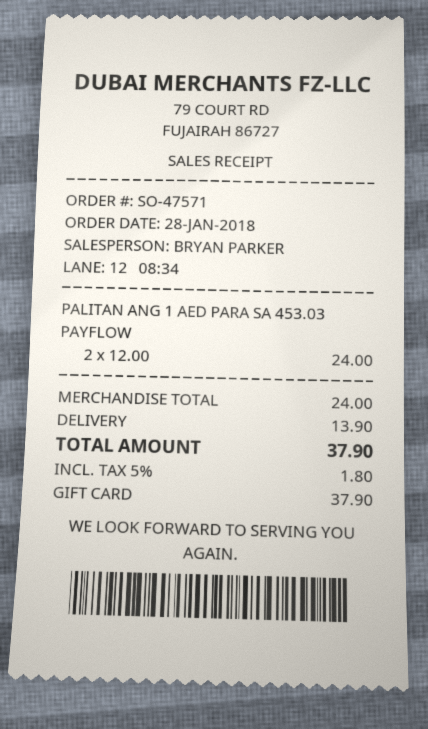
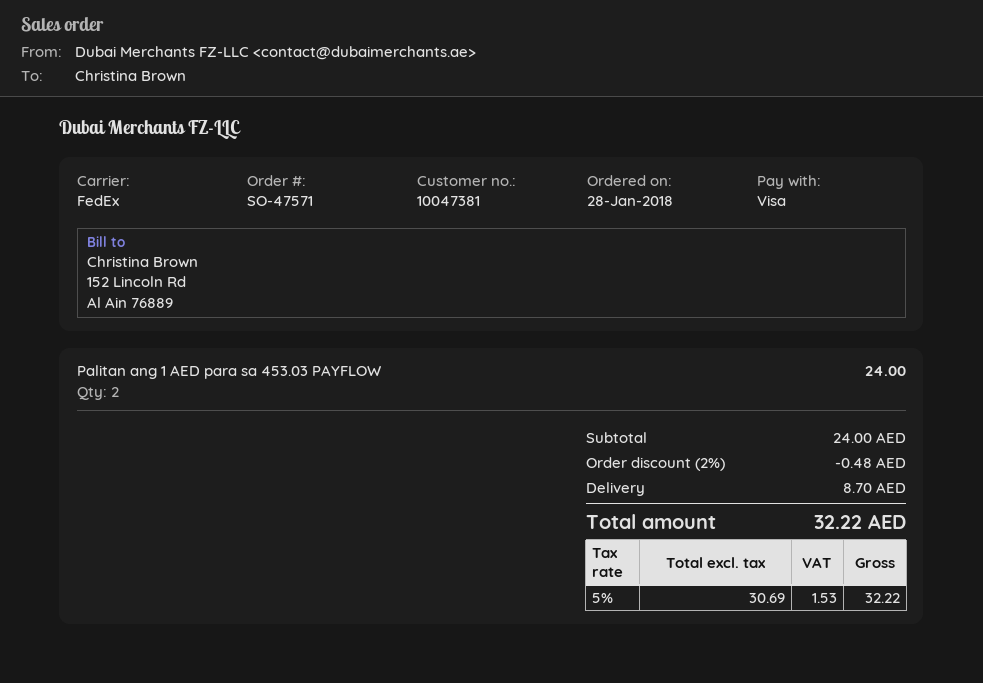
payment method: gift card -> Visa
discount: none -> 2% = 0.48
shipping: 13.90 -> 8.70
tax: 5% = 1.80 -> 5% = 1.53
total: 37.90 -> 32.22

